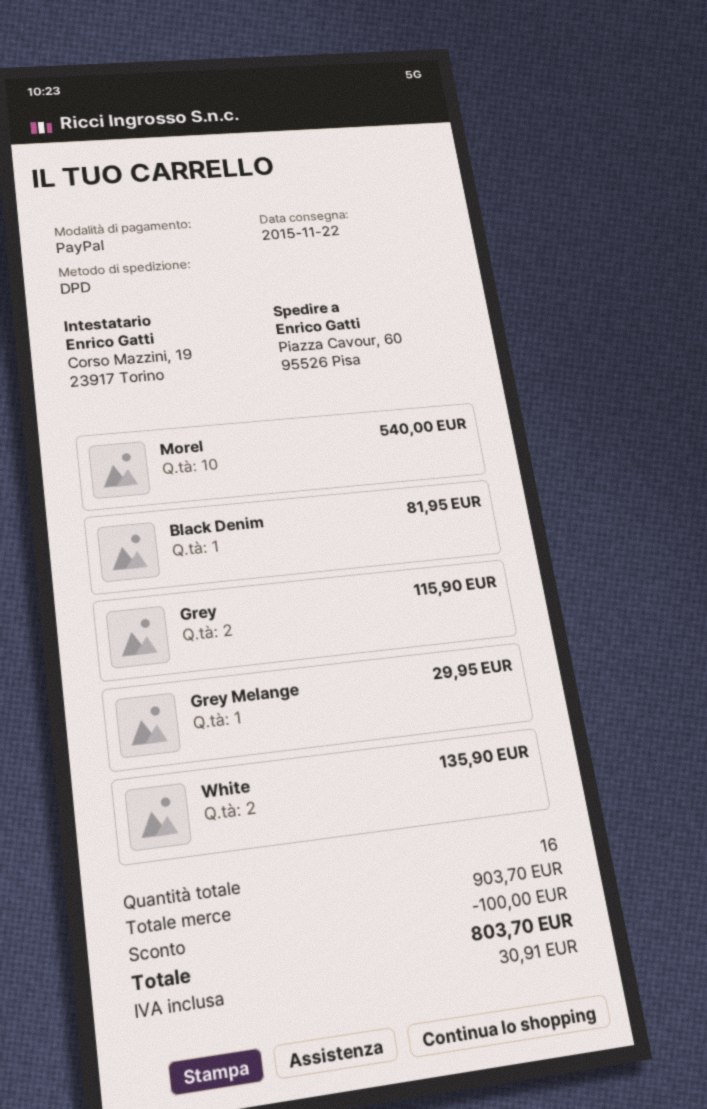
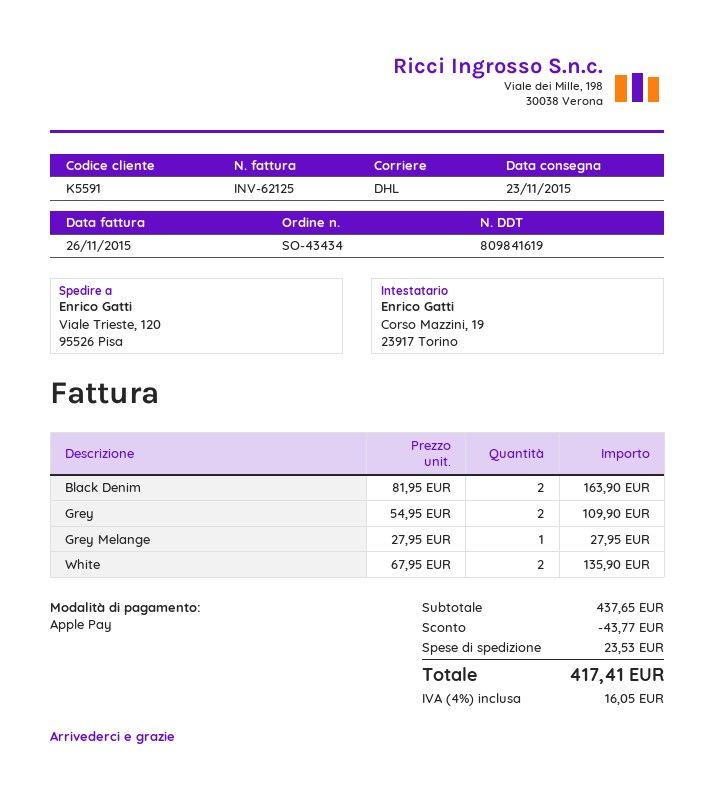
delivery date: 2015-11-22 -> 2015-11-23
payment method: PayPal -> Apple Pay
shipping method: DPD -> DHL
ship to: Piazza Cavour, 60, 95526 Pisa -> Viale Trieste, 120, 95526 Pisa
Morel: 10 for 540.00 -> none
Black Denim: 1 for 81.95 -> 2 for 163.90
Grey: 2 for 115.90 -> 2 for 109.90
Grey Melange: 1 for 29.95 -> 1 for 27.95
subtotal: 903.70 -> 437.65
discount: 100.00 -> 43.77
shipping: none -> 23.53
tax: 30.91 -> 16.05
total: 803.70 -> 417.41

